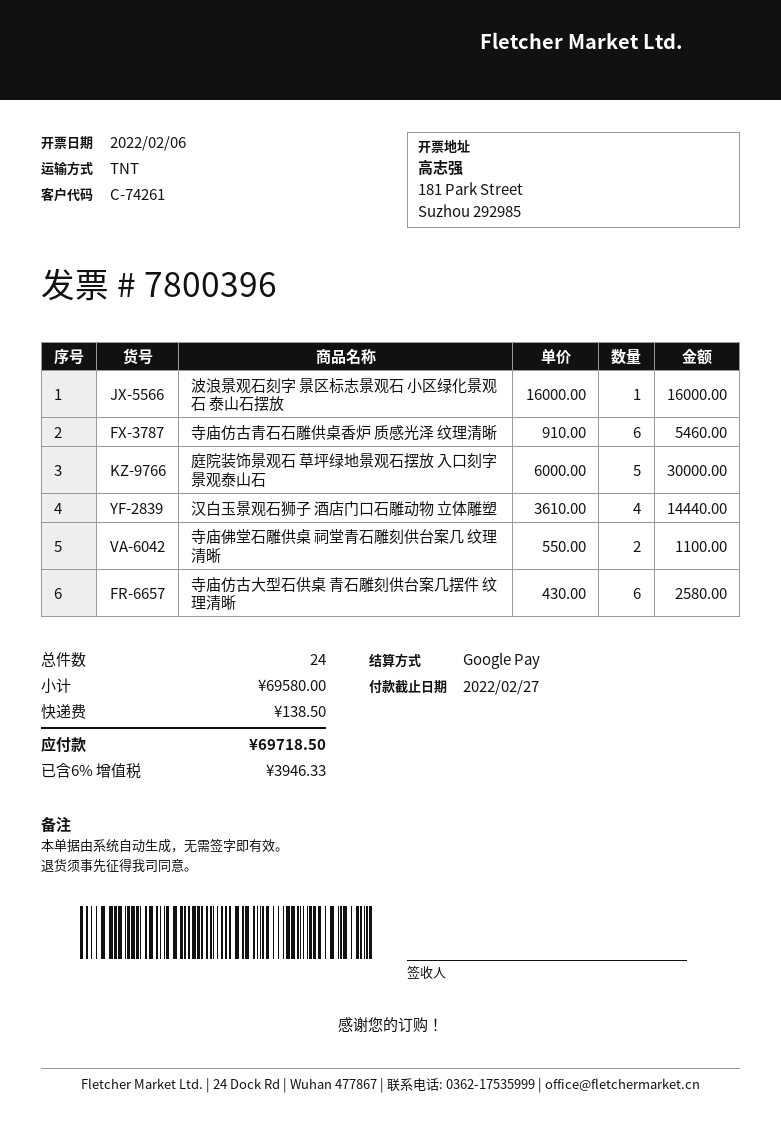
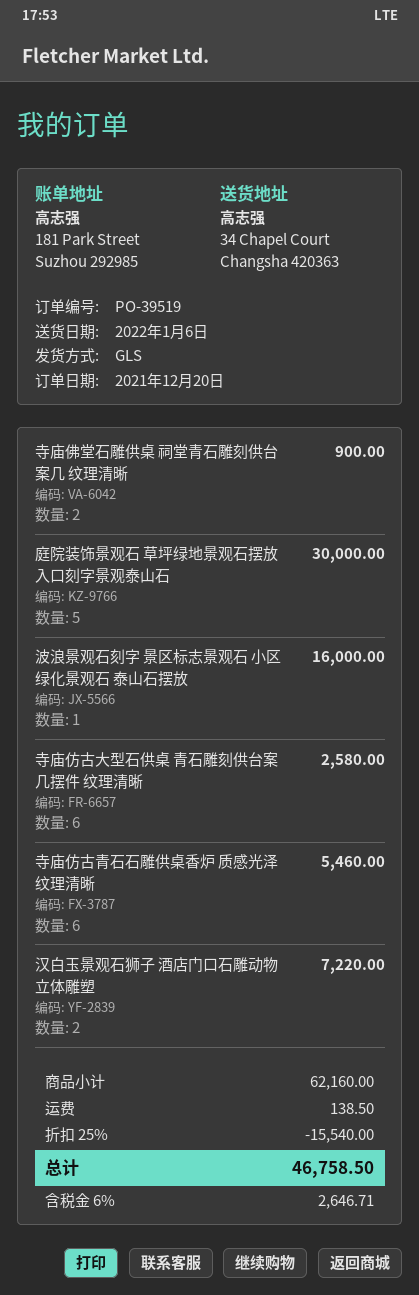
shipping method: TNT -> GLS
汉白玉景观石狮子 酒店门口石雕动物 立体雕塑: 4 for 14440.00 -> 2 for 7220.00
寺庙佛堂石雕供桌 祠堂青石雕刻供台案几 纹理清晰: 2 for 1100.00 -> 2 for 900.00
subtotal: 69580.00 -> 62160.00
discount: none -> 25% = 15540.00
tax: 6% = 3946.33 -> 6% = 2646.71
total: 69718.50 -> 46758.50

